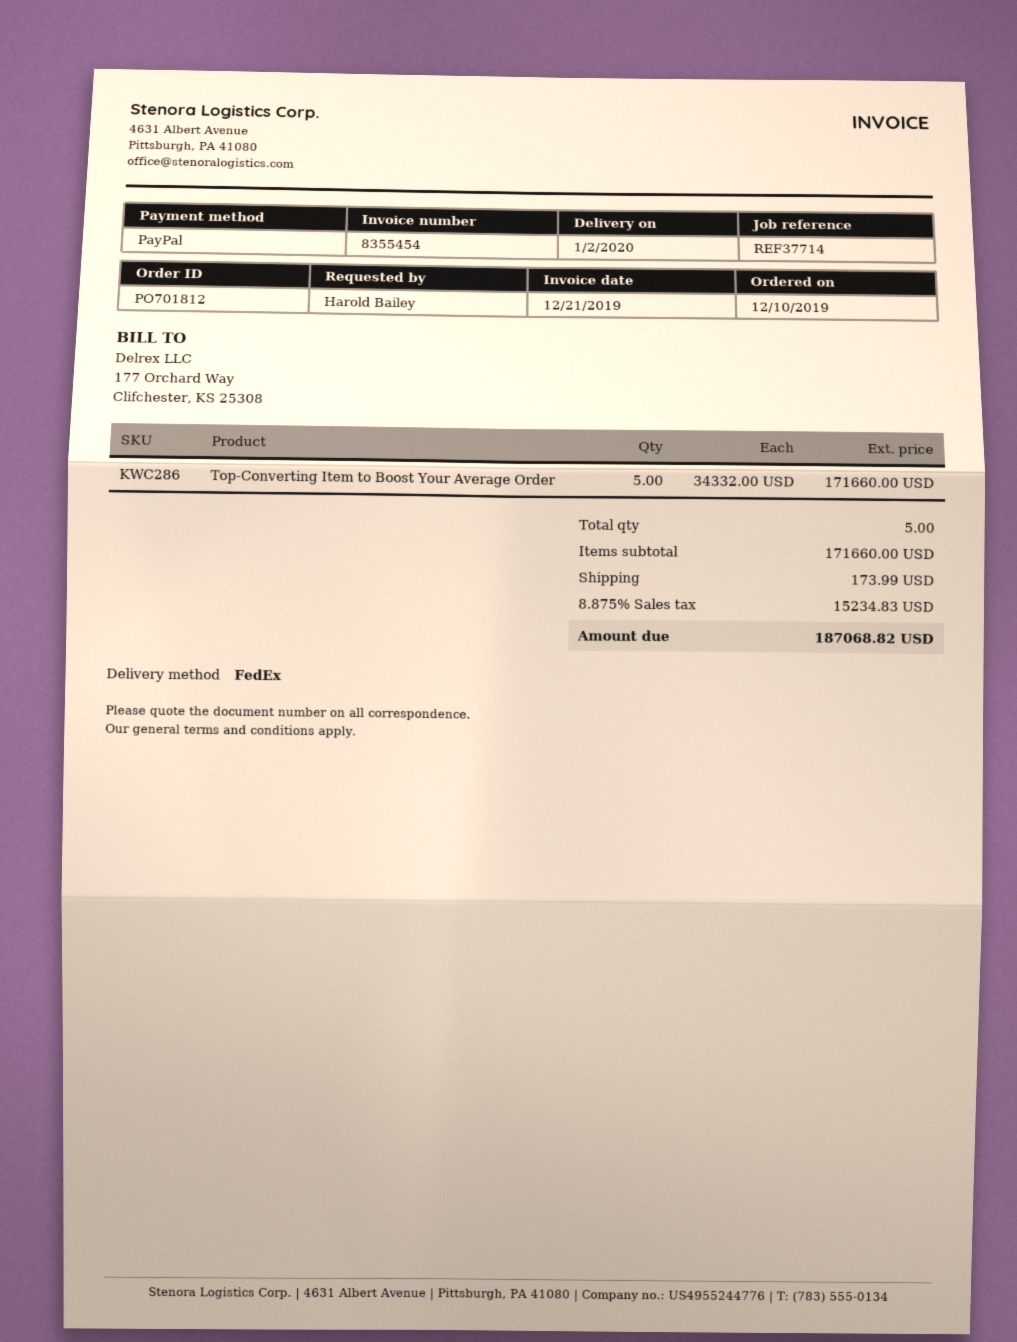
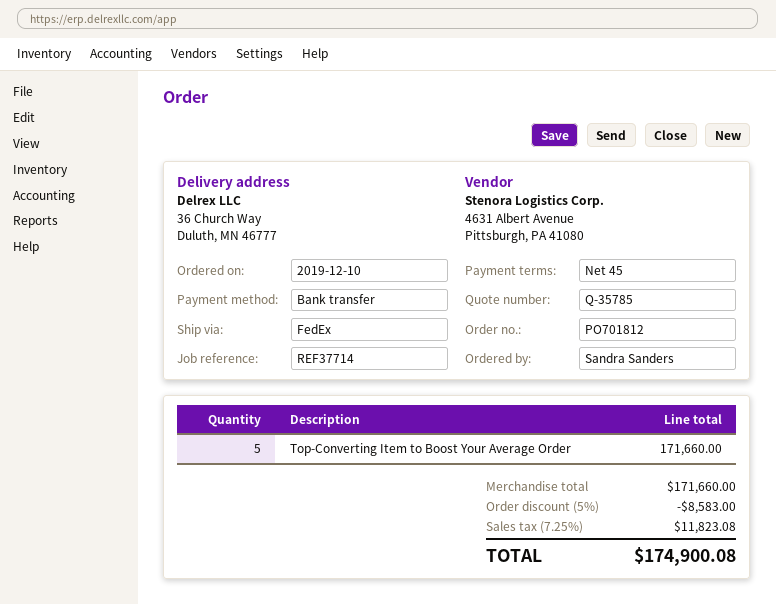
ordered by: Harold Bailey -> Sandra Sanders
payment method: PayPal -> bank transfer
discount: none -> 5% = 8583.00
shipping: 173.99 -> none
tax: 8.875% = 15234.83 -> 7.25% = 11823.08
total: 187068.82 -> 174900.08

